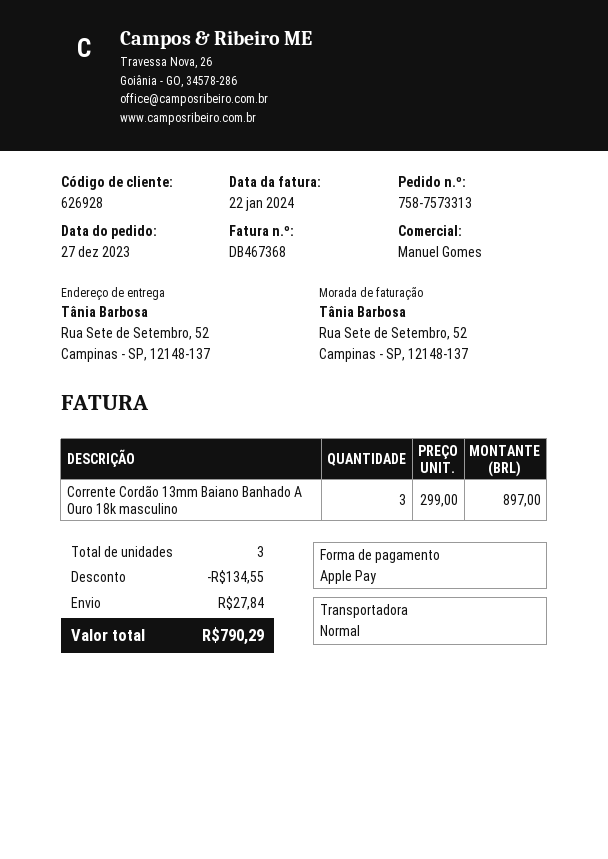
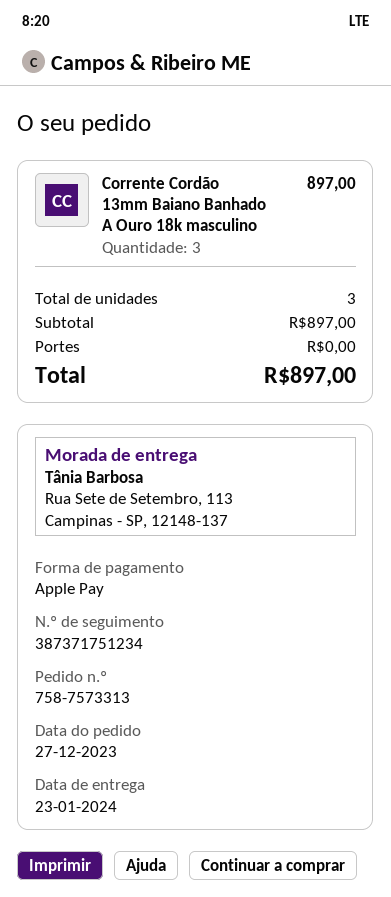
ship to: Rua Sete de Setembro, 52, Campinas - SP, 12148-137 -> Rua Sete de Setembro, 113, Campinas - SP, 12148-137
discount: 134.55 -> none
shipping: 27.84 -> 0.00
total: 790.29 -> 897.00

